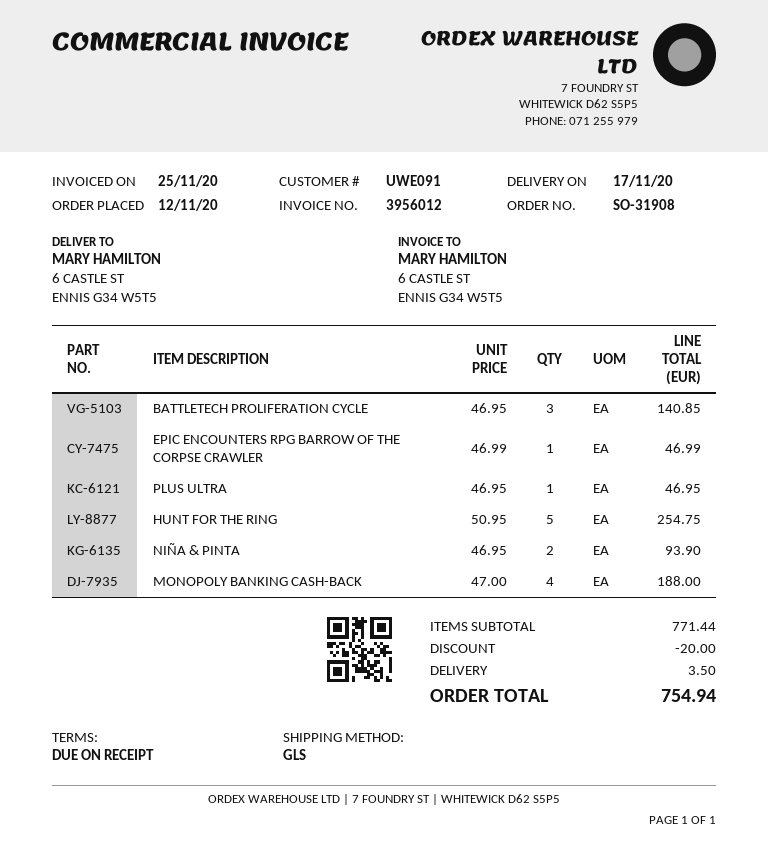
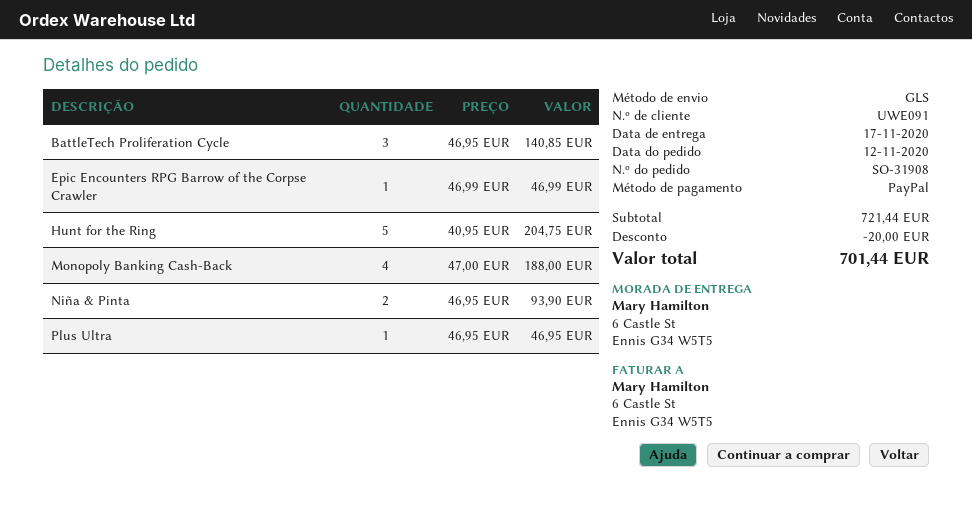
HUNT FOR THE RING: 5 x 50.95 = 254.75 -> 5 x 40.95 = 204.75
subtotal: 771.44 -> 721.44
shipping: 3.50 -> none
total: 754.94 -> 701.44

